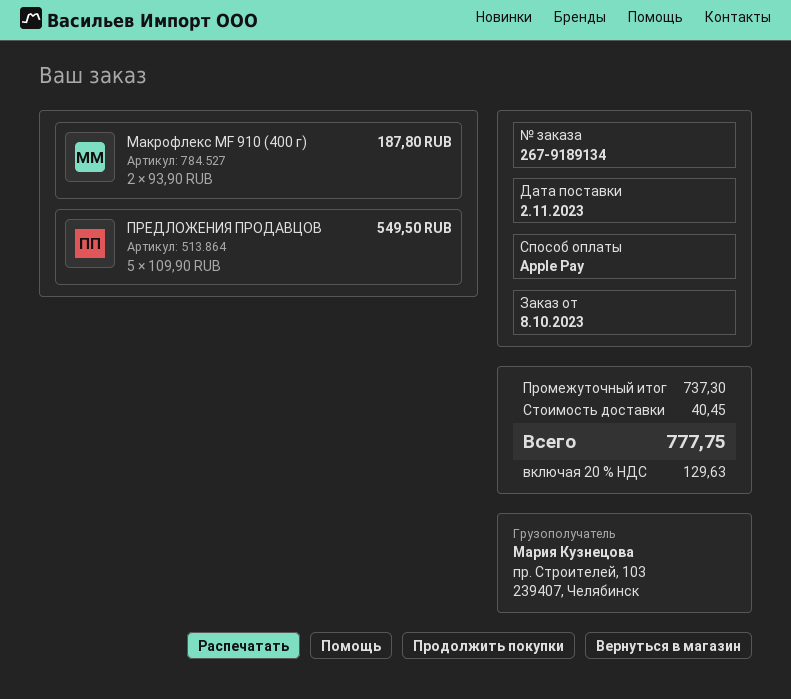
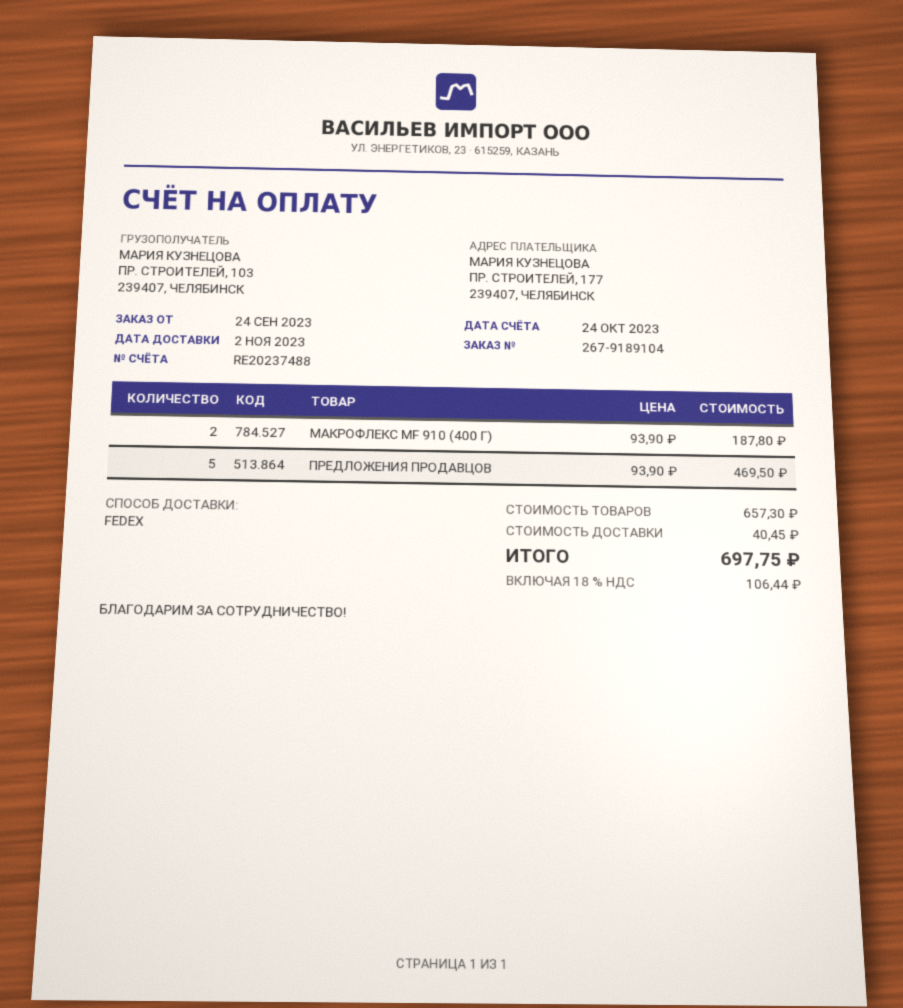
order number: 267-9189134 -> 267-9189104
order date: 2023-10-08 -> 2023-09-24
ПРЕДЛОЖЕНИЯ ПРОДАВЦОВ: 5 x 109.90 = 549.50 -> 5 x 93.90 = 469.50
subtotal: 737.30 -> 657.30
tax: 20% = 129.63 -> 18% = 106.44
total: 777.75 -> 697.75

